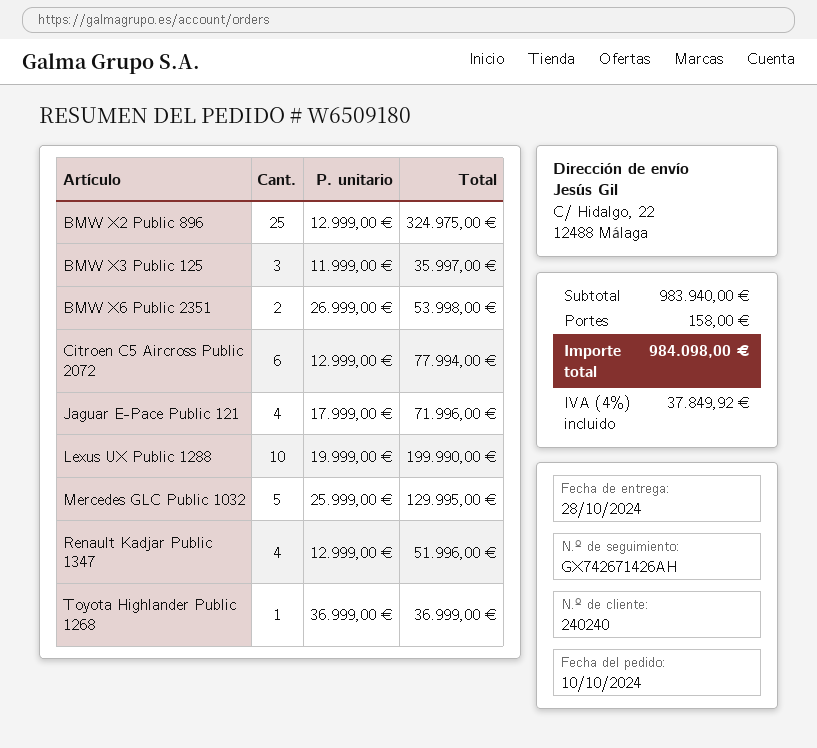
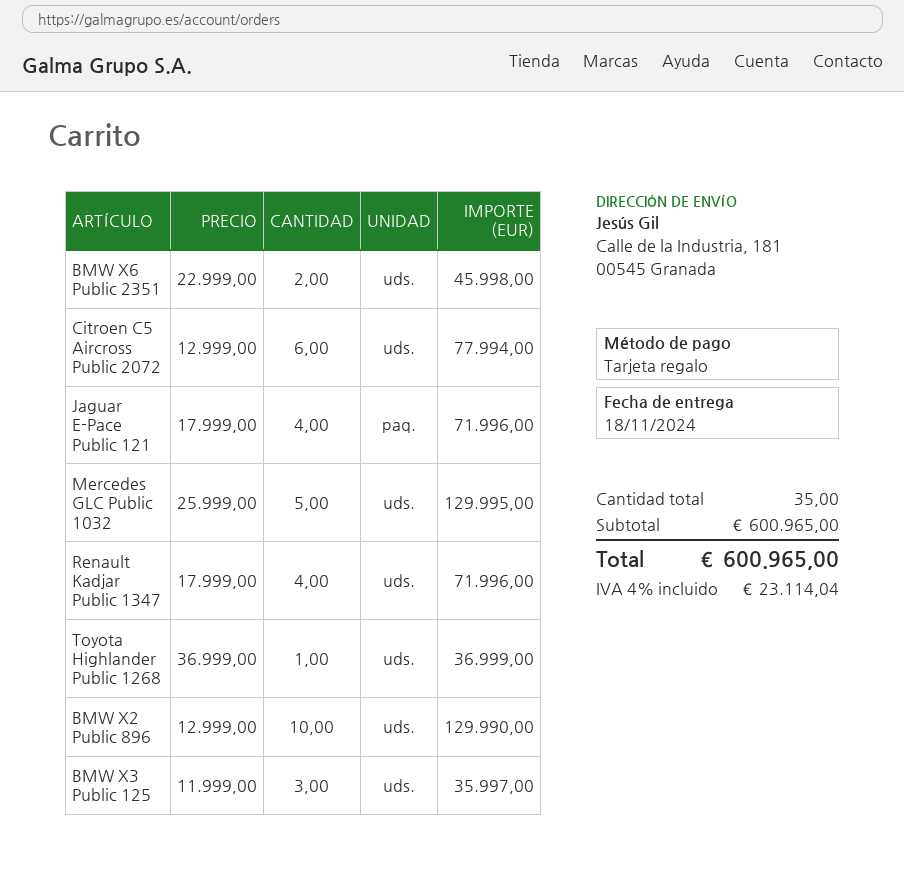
delivery date: 2024-10-28 -> 2024-11-18
ship to: C/ Hidalgo, 22, 12488 Málaga -> Calle de la Industria, 181, 00545 Granada
BMW X2 Public 896: 25 x 12999.00 = 324975.00 -> 10 x 12999.00 = 129990.00
BMW X6 Public 2351: 2 x 26999.00 = 53998.00 -> 2 x 22999.00 = 45998.00
Lexus UX Public 1288: 10 x 19999.00 = 199990.00 -> none
Renault Kadjar Public 1347: 4 x 12999.00 = 51996.00 -> 4 x 17999.00 = 71996.00
subtotal: 983940.00 -> 600965.00
shipping: 158.00 -> none
tax: 4% = 37849.92 -> 4% = 23114.04
total: 984098.00 -> 600965.00

